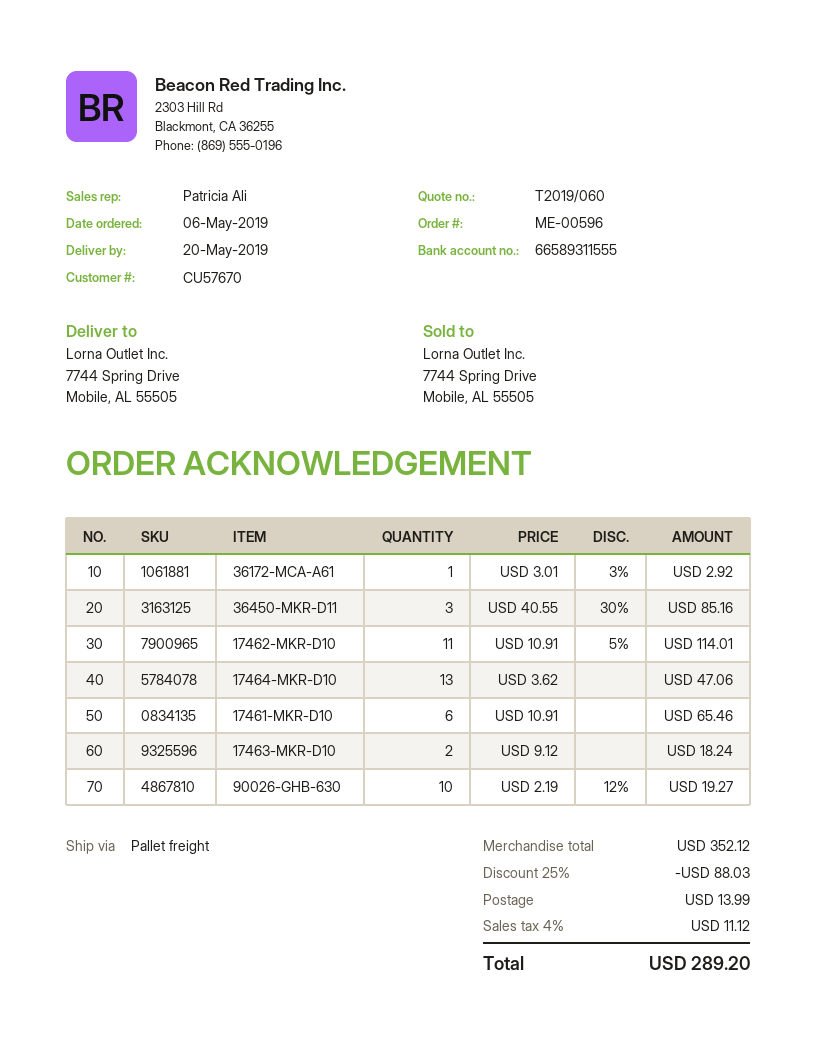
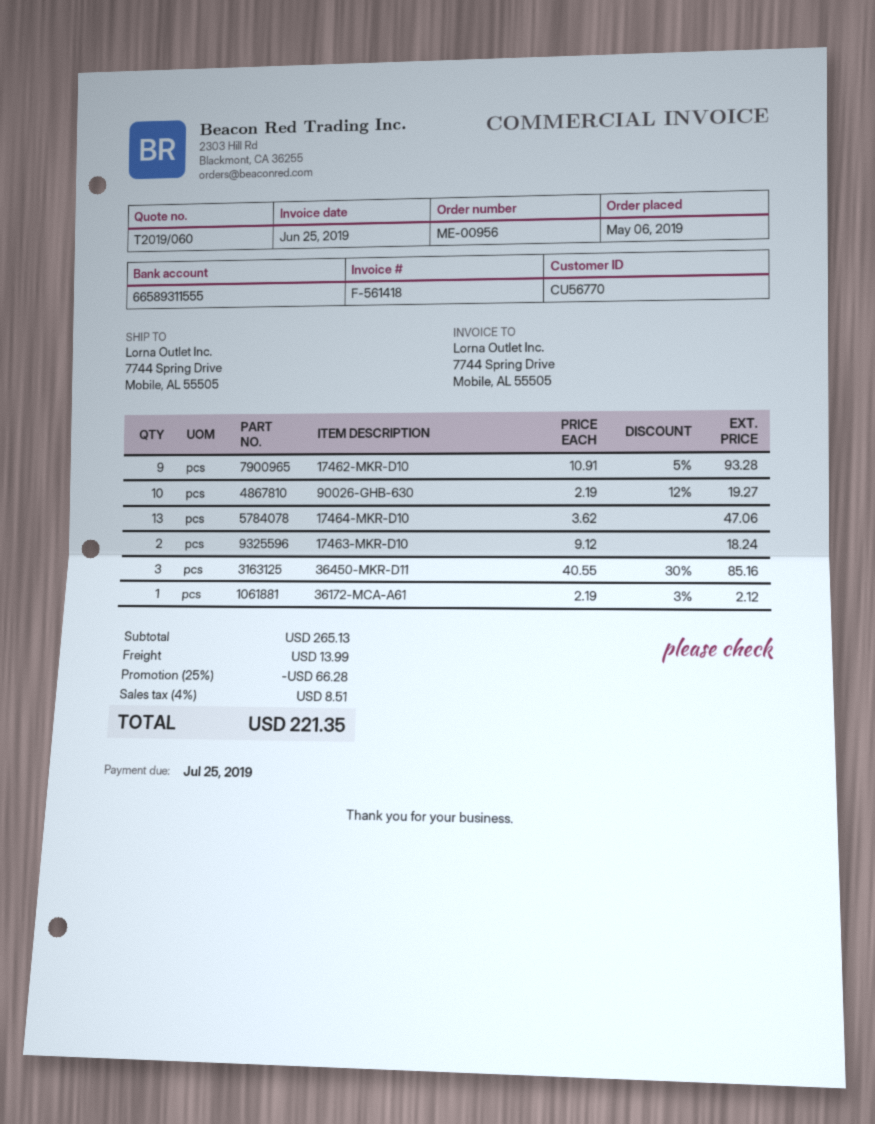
order number: ME-00596 -> ME-00956
customer number: CU57670 -> CU56770
36172-MCA-A61: 1 x 3.01 - 3% = 2.92 -> 1 x 2.19 - 3% = 2.12
17462-MKR-D10: 11 x 10.91 - 5% = 114.01 -> 9 x 10.91 - 5% = 93.28
17461-MKR-D10: 6 x 10.91 = 65.46 -> none
subtotal: 352.12 -> 265.13
discount: 25% = 88.03 -> 25% = 66.28
tax: 4% = 11.12 -> 4% = 8.51
total: 289.20 -> 221.35

